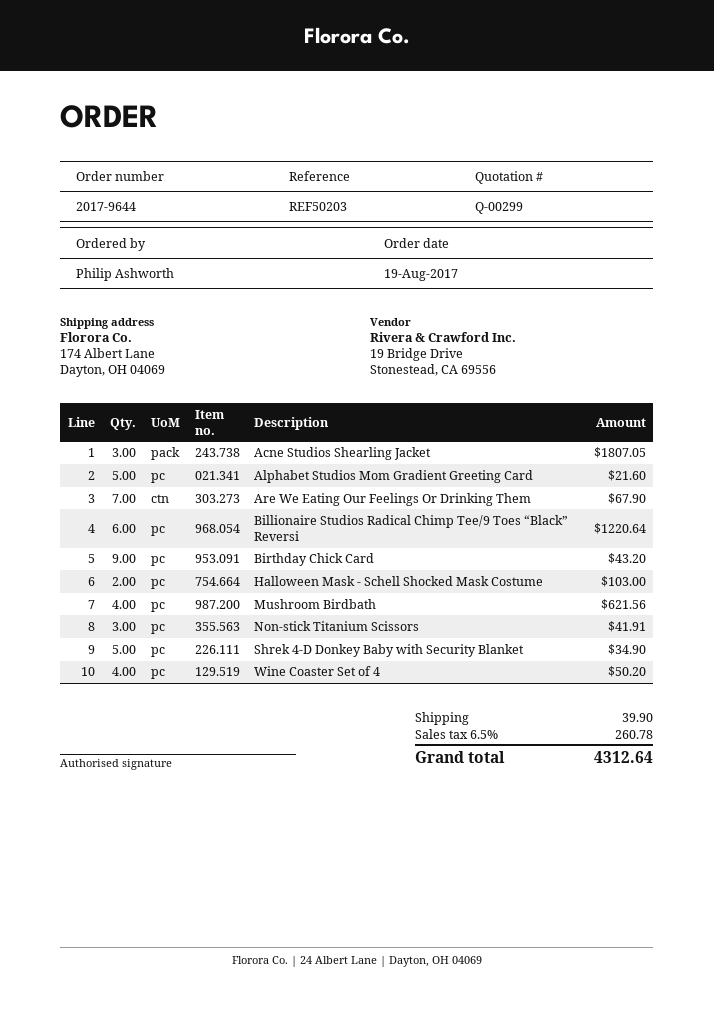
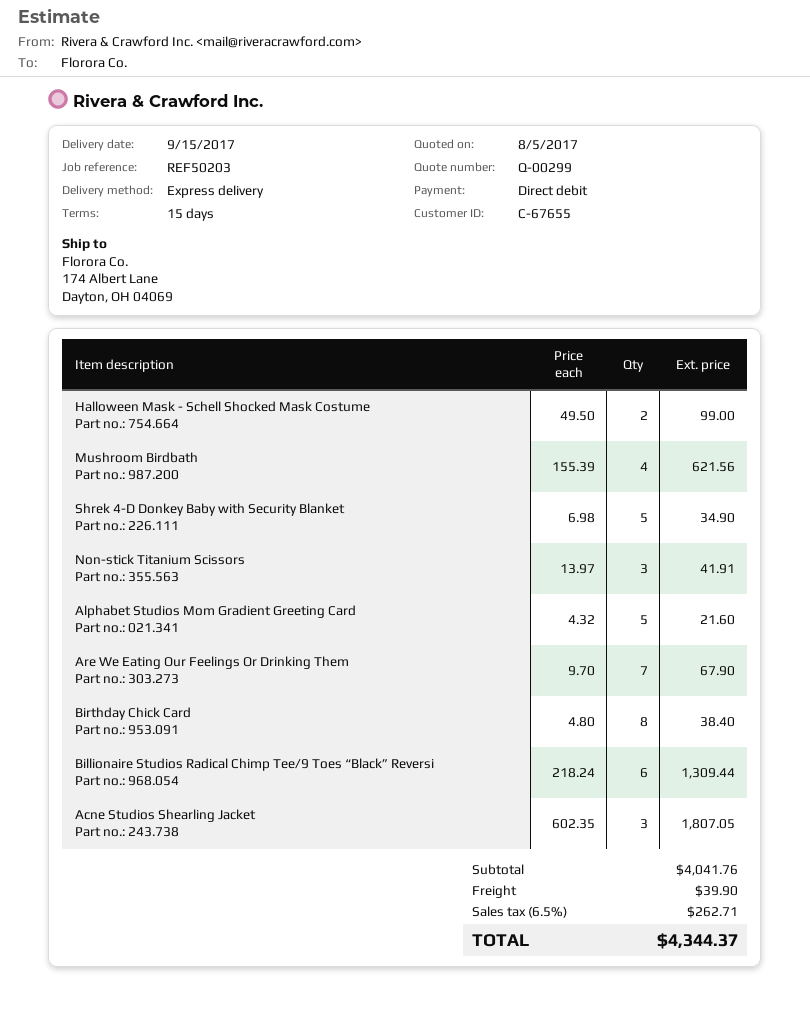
Billionaire Studios Radical Chimp Tee/9 Toes “Black” Reversi: 6 for 1220.64 -> 6 for 1309.44
Birthday Chick Card: 9 for 43.20 -> 8 for 38.40
Halloween Mask - Schell Shocked Mask Costume: 2 for 103.00 -> 2 for 99.00
Wine Coaster Set of 4: 4 for 50.20 -> none
tax: 6.5% = 260.78 -> 6.5% = 262.71
total: 4312.64 -> 4344.37

